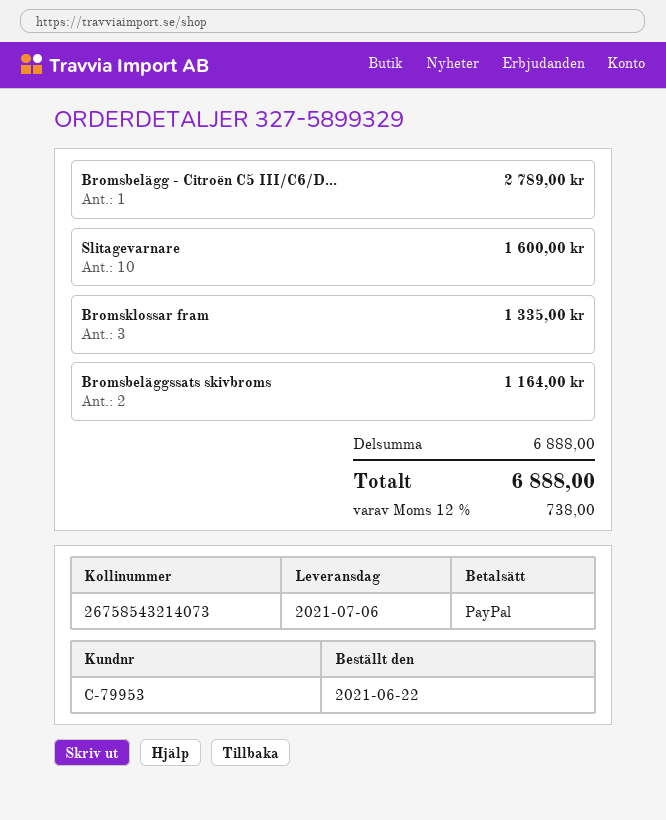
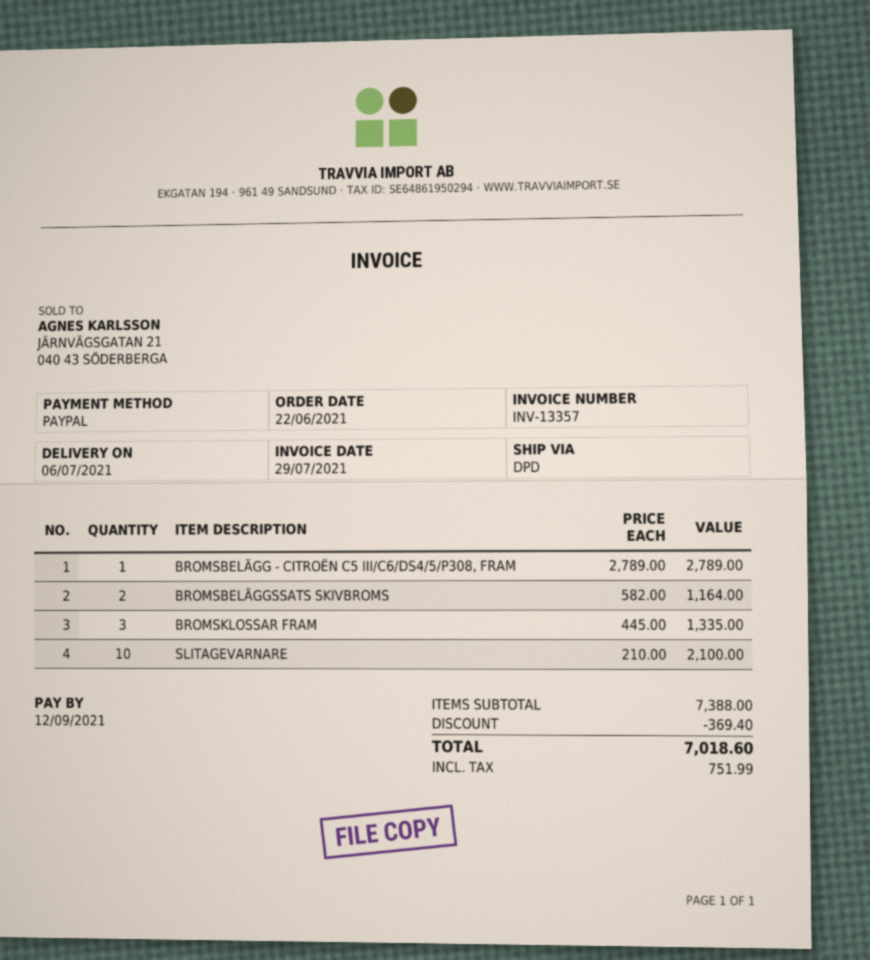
Slitagevarnare: 10 for 1600.00 -> 10 for 2100.00
subtotal: 6888.00 -> 7388.00
discount: none -> 369.40
tax: 738.00 -> 751.99
total: 6888.00 -> 7018.60

